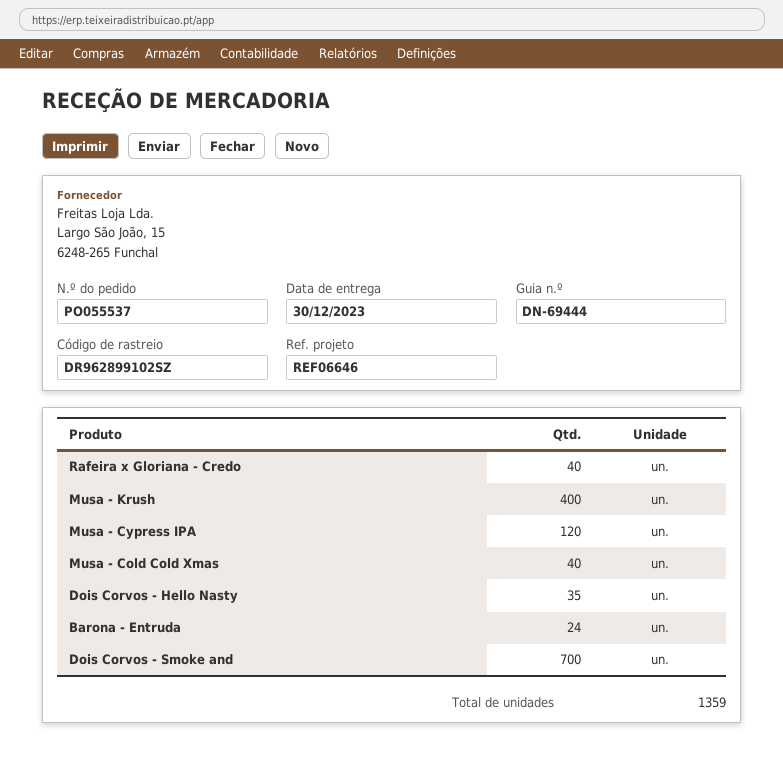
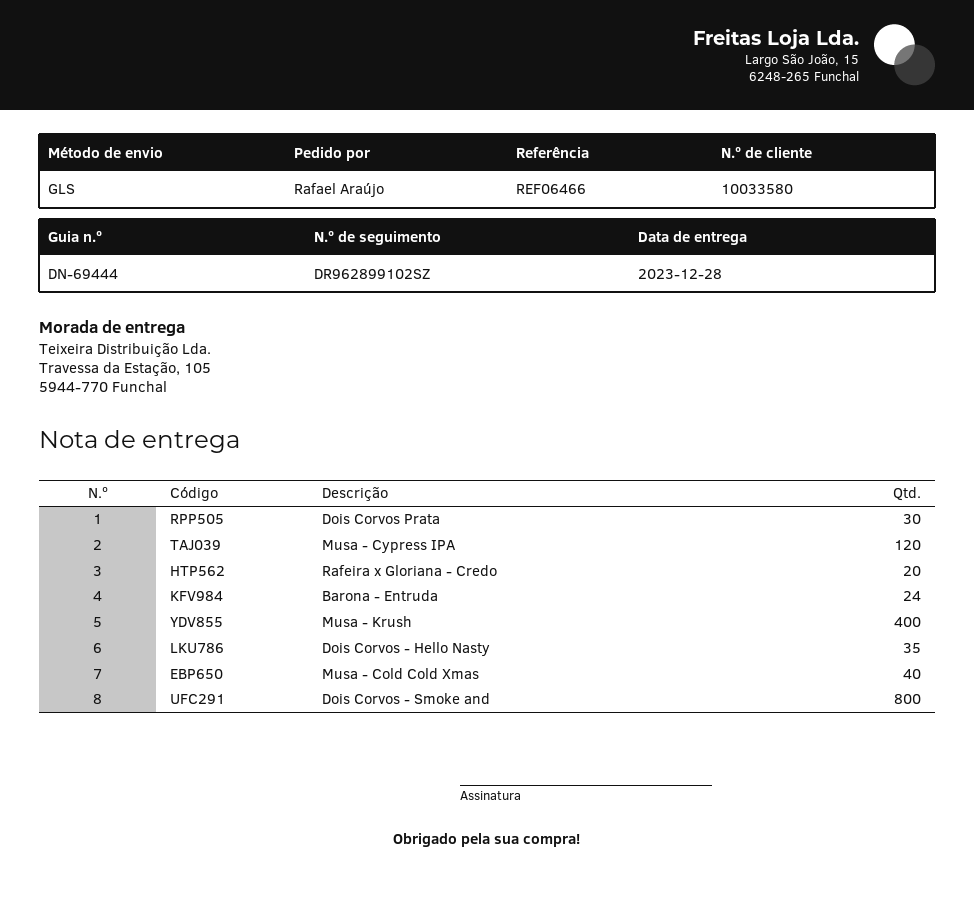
delivery date: 2023-12-30 -> 2023-12-28
reference: REF06646 -> REF06466
Rafeira x Gloriana - Credo: 40 -> 20
Dois Corvos - Smoke and: 700 -> 800
Dois Corvos Prata: none -> 30

